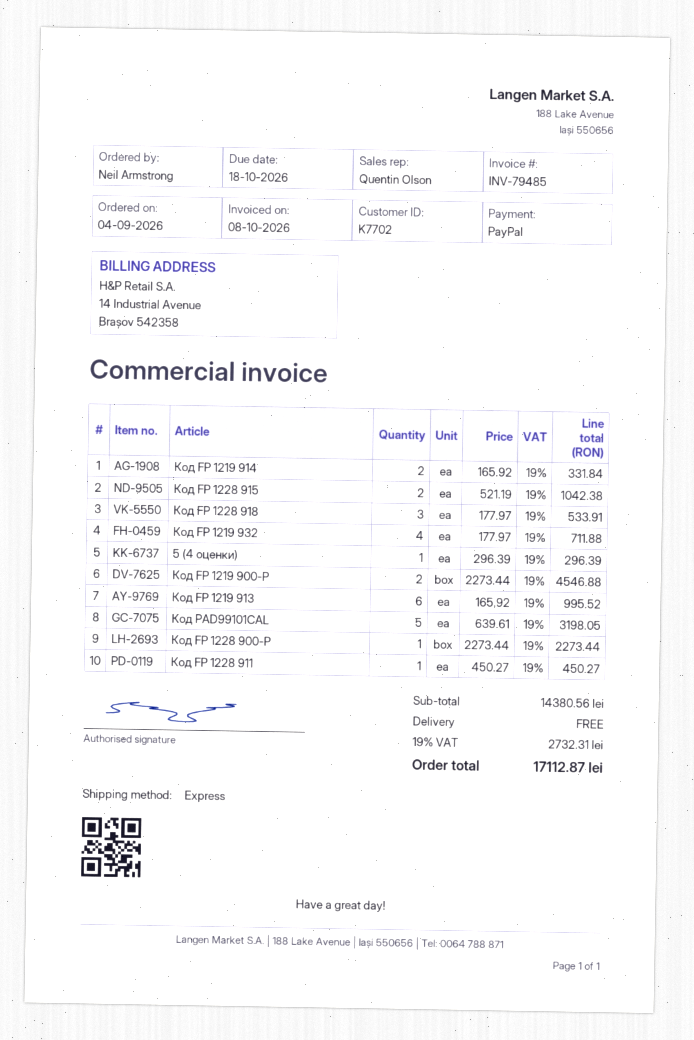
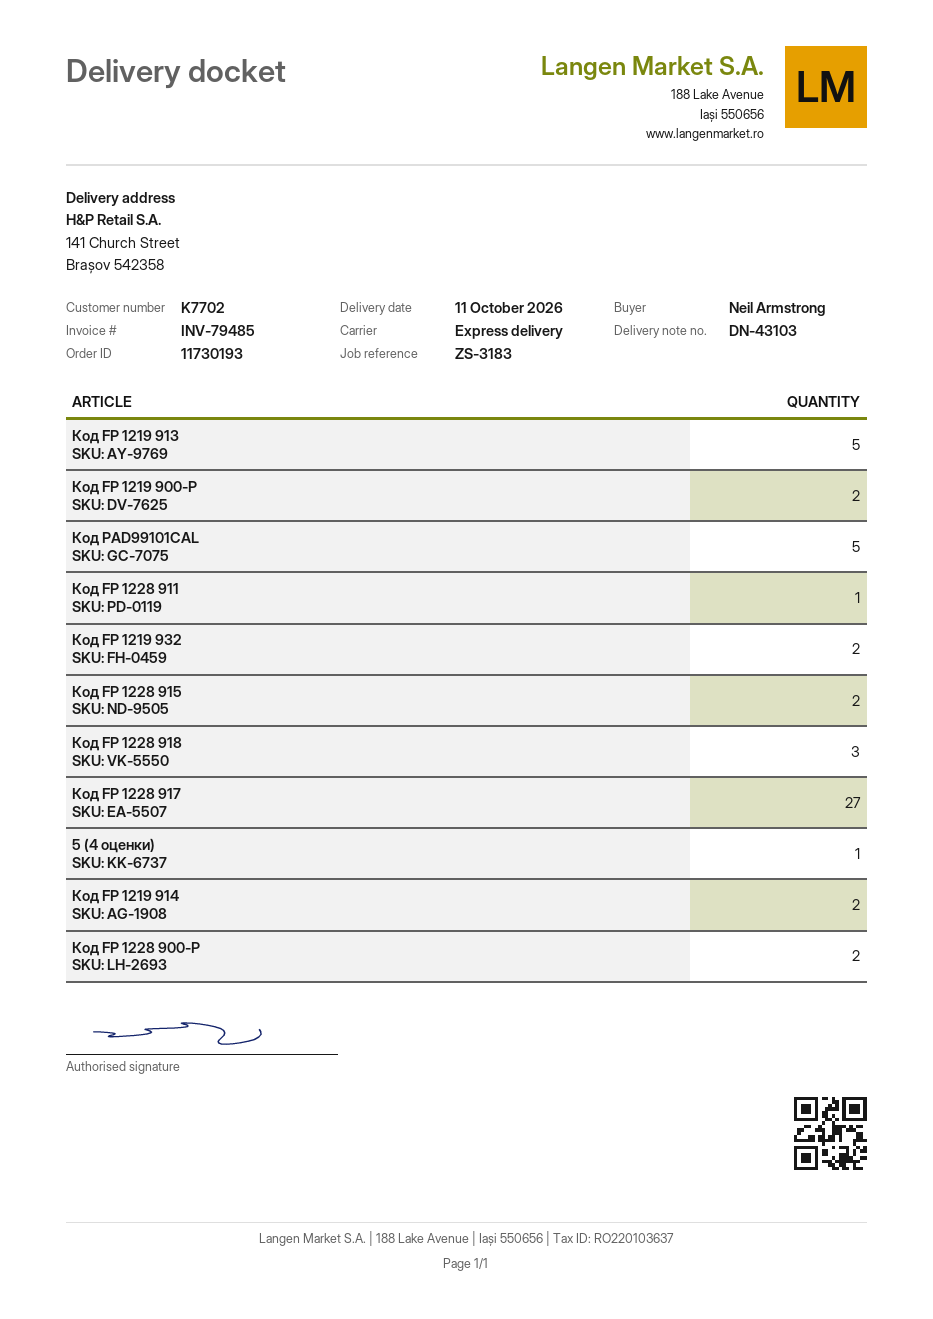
Код FP 1219 932: 4 -> 2
Код FP 1219 913: 6 -> 5
Код FP 1228 900-P: 1 -> 2
Код FP 1228 917: none -> 27

